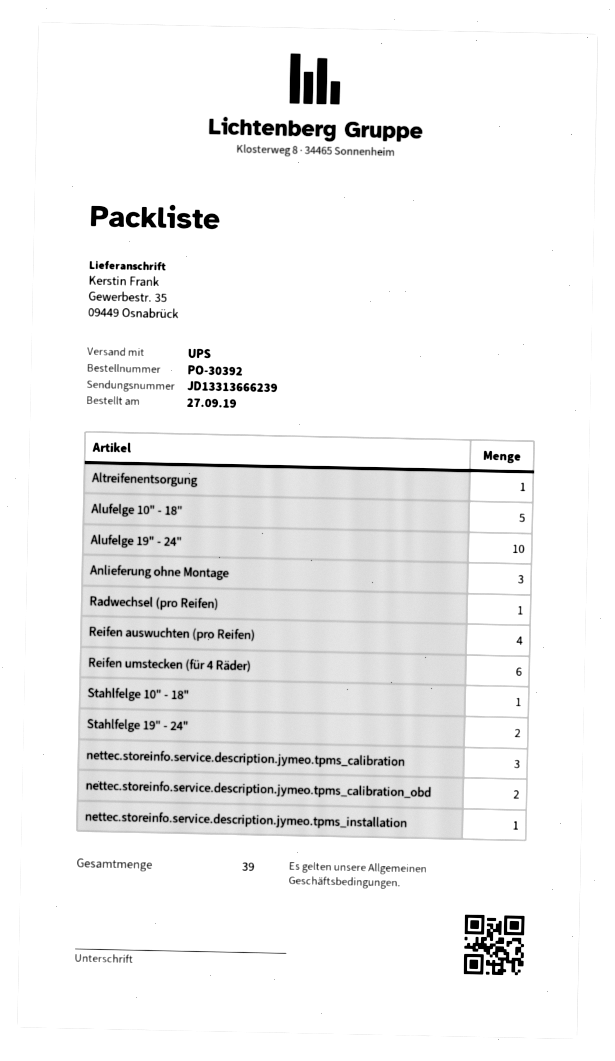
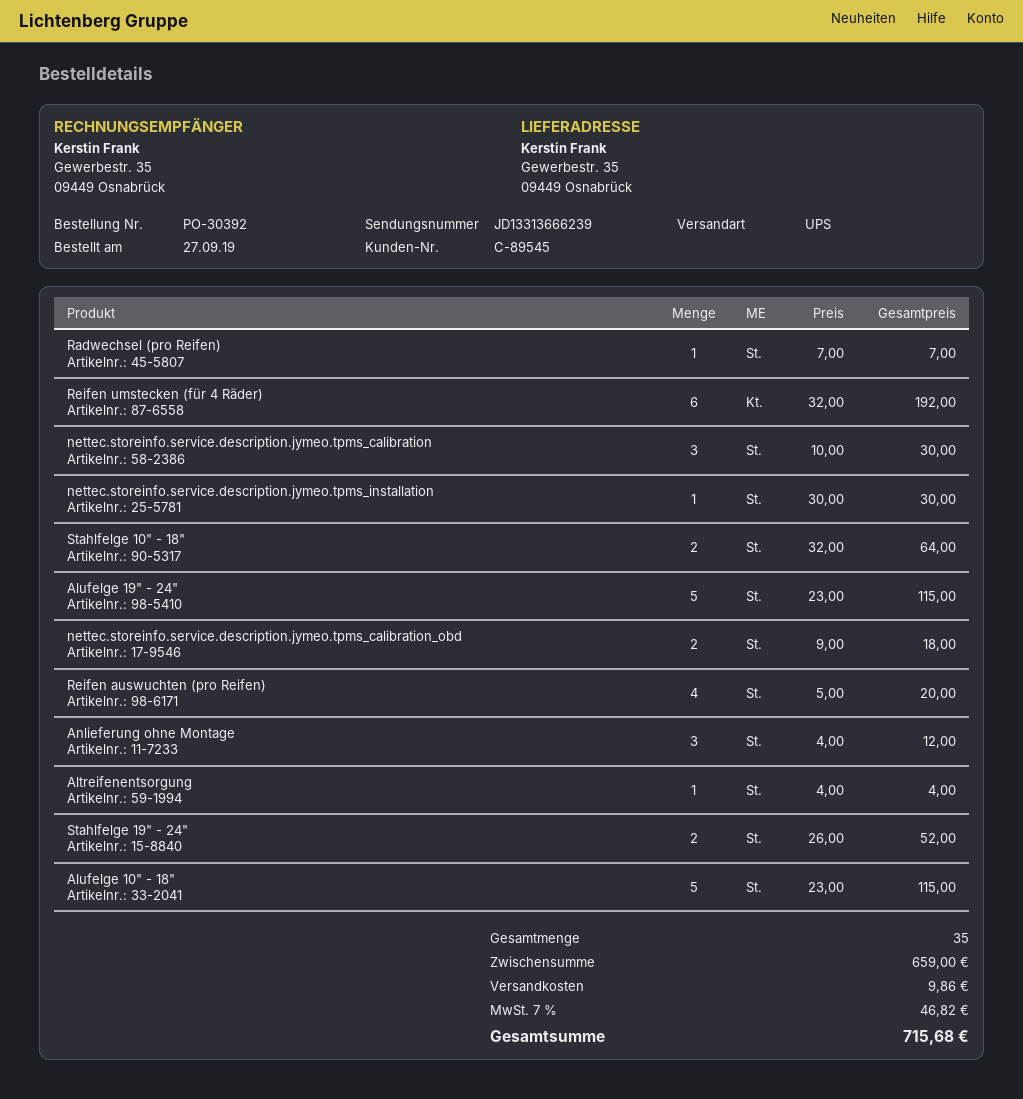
Alufelge 19" - 24": 10 -> 5
Stahlfelge 10" - 18": 1 -> 2
total quantity: 39 -> 35

